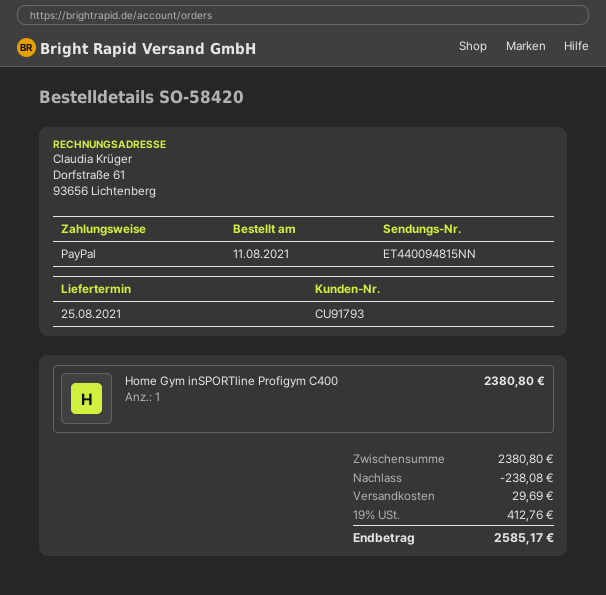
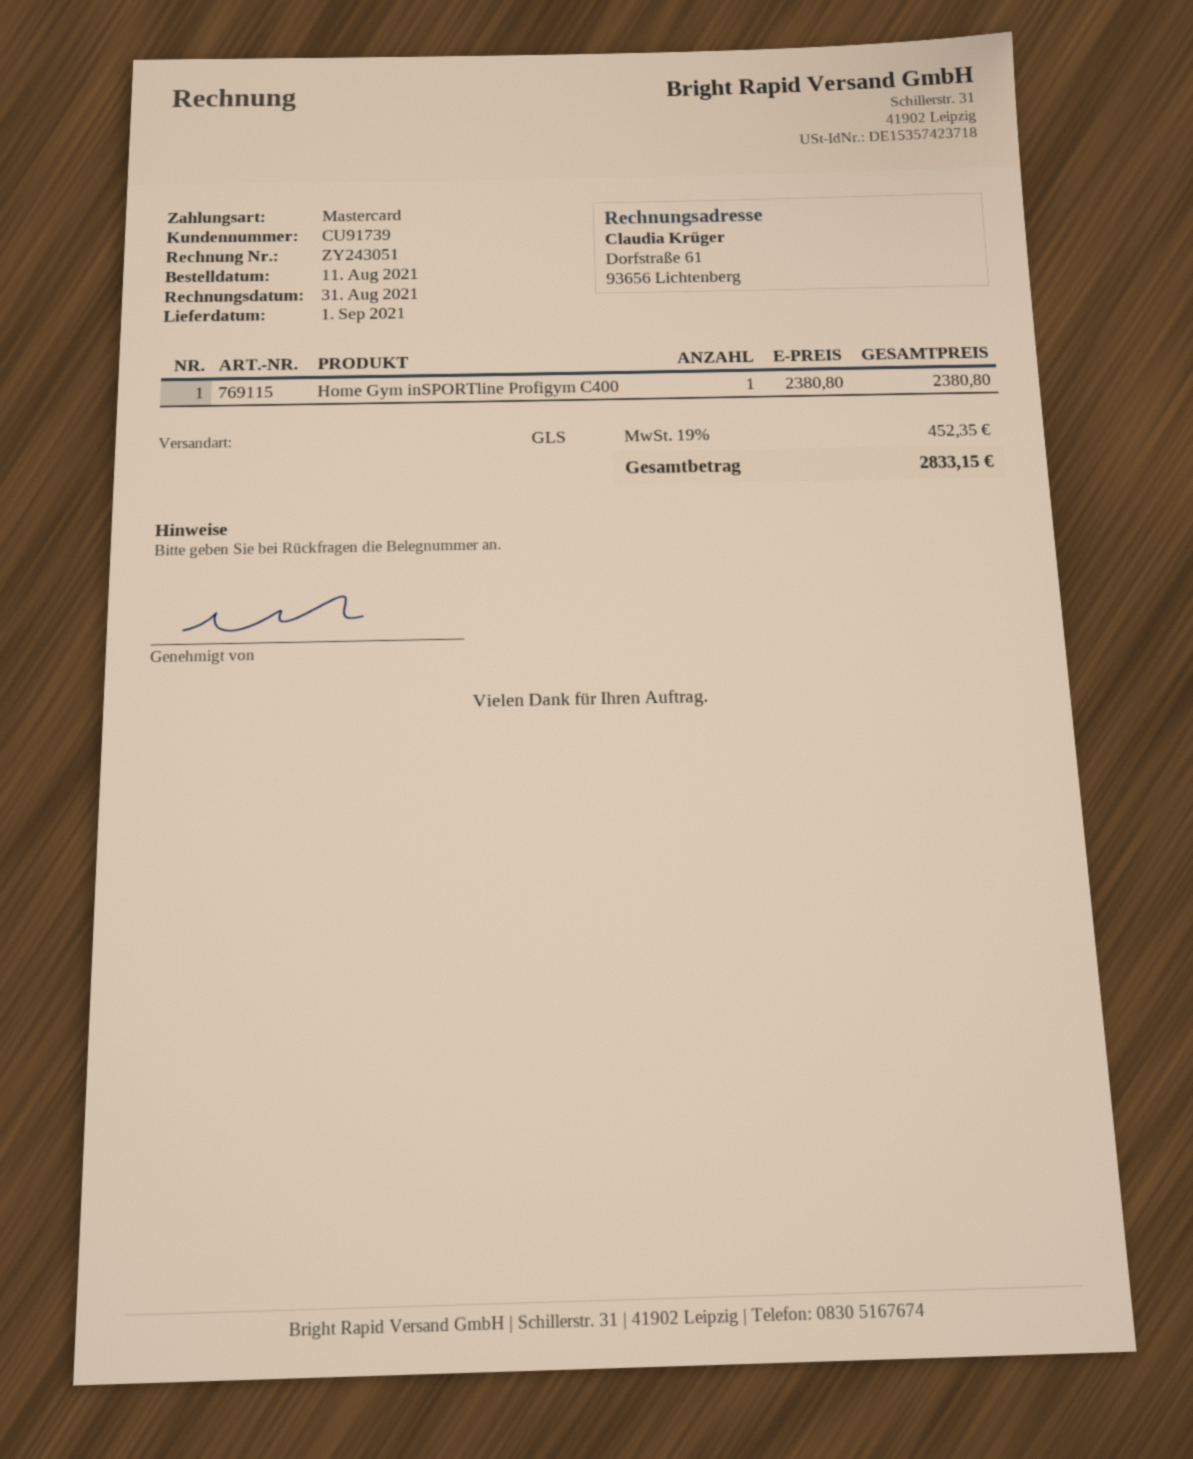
delivery date: 2021-08-25 -> 2021-09-01
customer number: CU91793 -> CU91739
payment method: PayPal -> Mastercard
discount: 238.08 -> none
shipping: 29.69 -> none
tax: 19% = 412.76 -> 19% = 452.35
total: 2585.17 -> 2833.15

